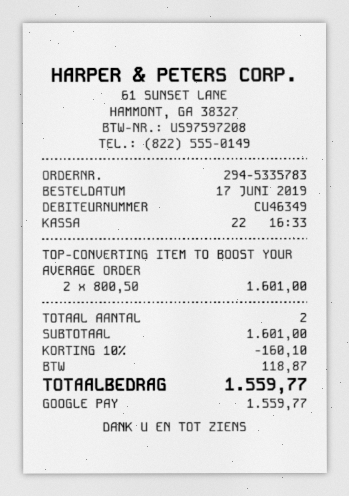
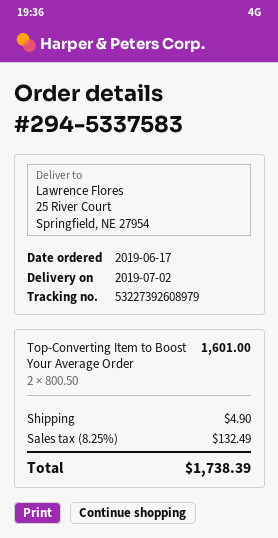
order number: 294-5335783 -> 294-5337583
discount: 10% = 160.10 -> none
shipping: none -> 4.90
tax: 118.87 -> 132.49
total: 1559.77 -> 1738.39

